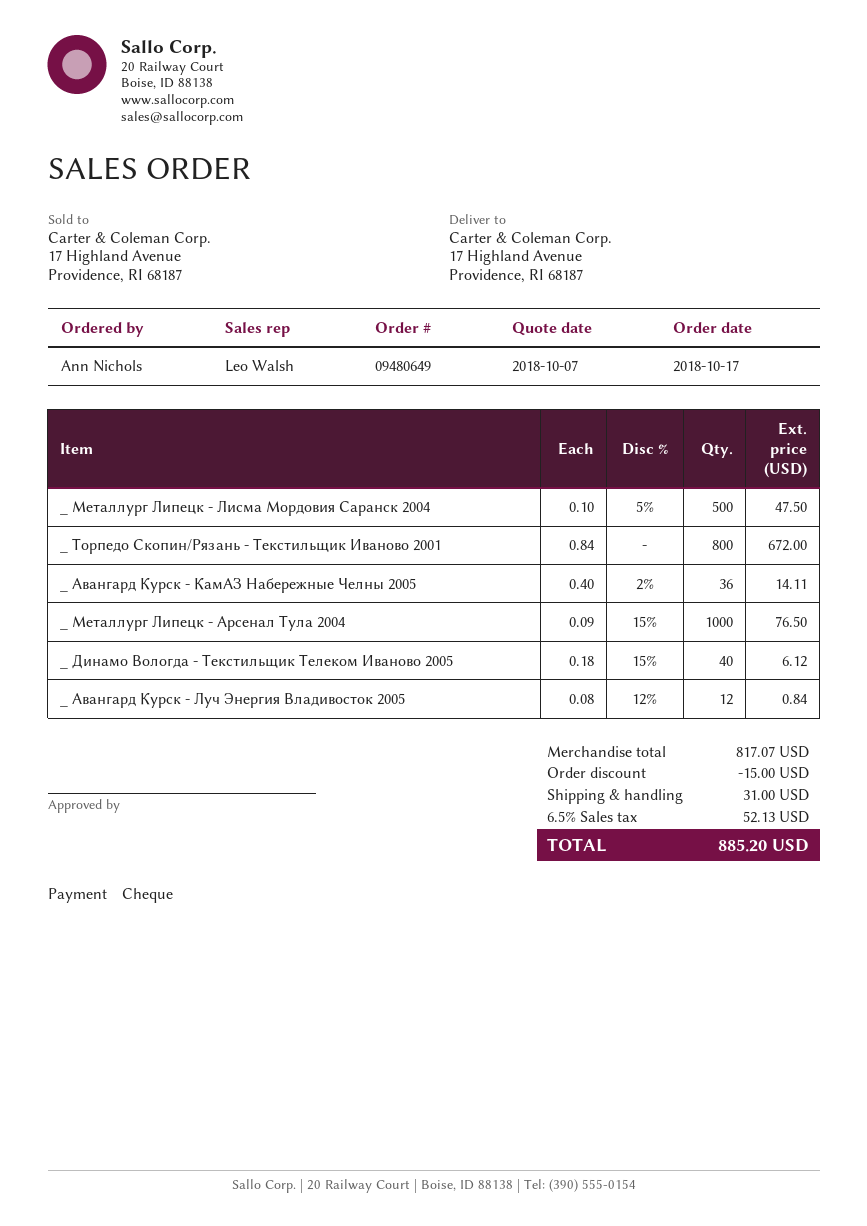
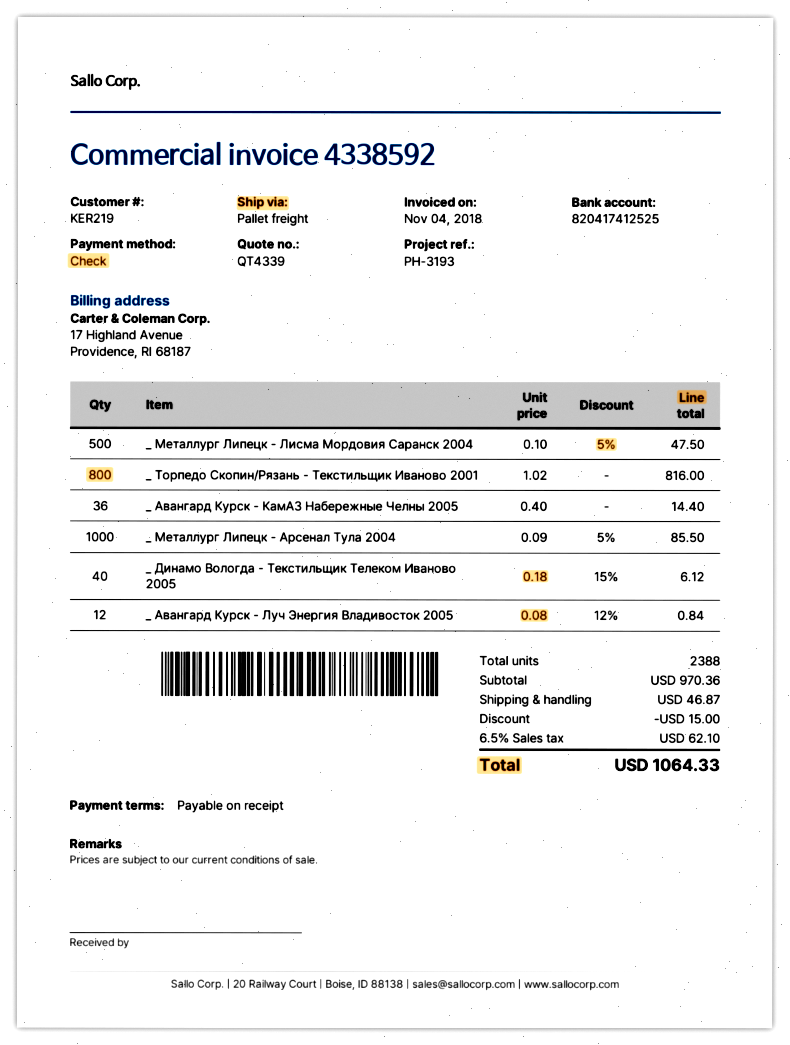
_ Торпедо Скопин/Рязань - Текстильщик Иваново 2001: 800 x 0.84 = 672.00 -> 800 x 1.02 = 816.00
_ Авангард Курск - КамАЗ Набережные Челны 2005: 36 x 0.40 - 2% = 14.11 -> 36 x 0.40 = 14.40
_ Металлург Липецк - Арсенал Тула 2004: 1000 x 0.09 - 15% = 76.50 -> 1000 x 0.09 - 5% = 85.50
subtotal: 817.07 -> 970.36
shipping: 31.00 -> 46.87
tax: 6.5% = 52.13 -> 6.5% = 62.10
total: 885.20 -> 1064.33

